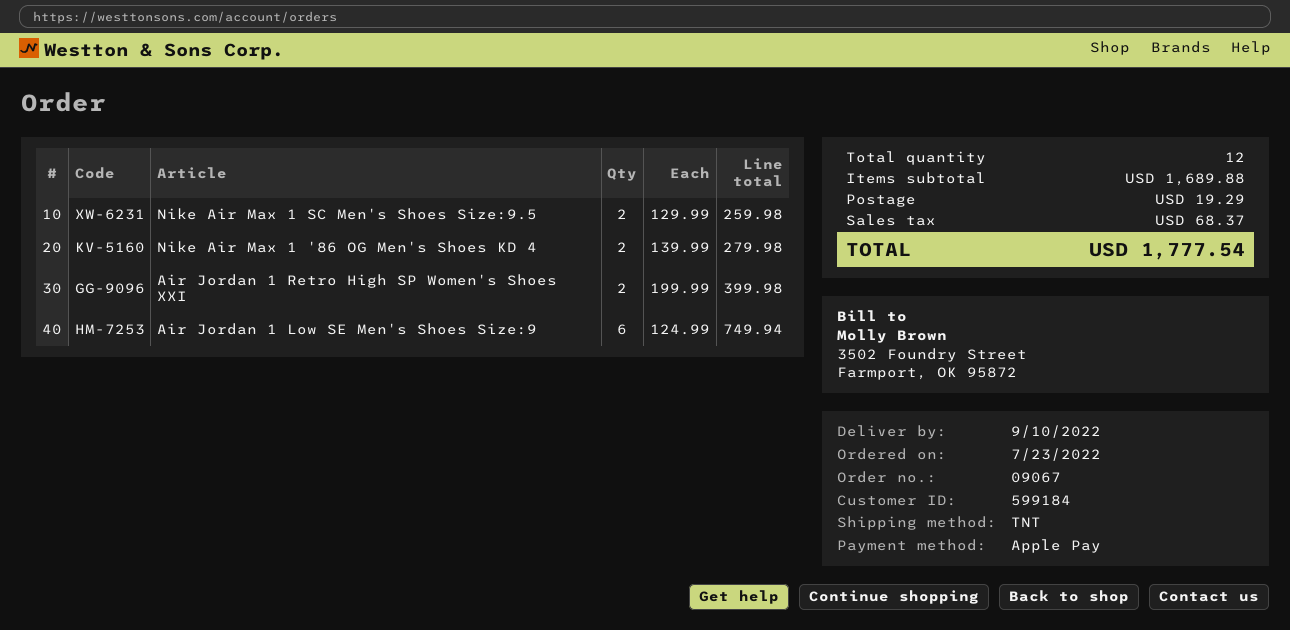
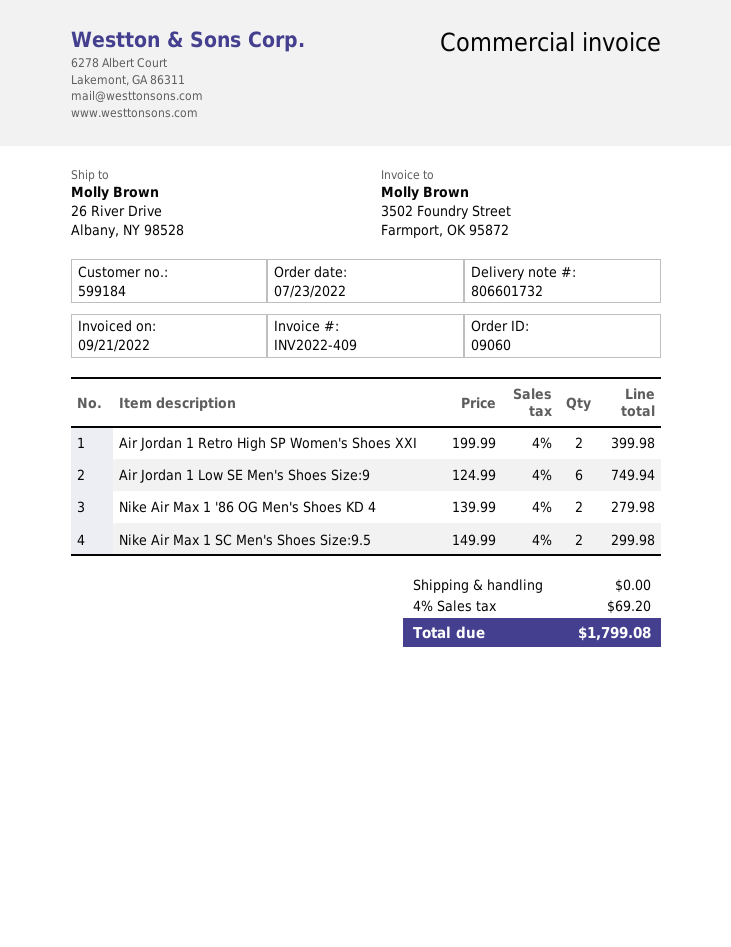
order number: 09067 -> 09060
Nike Air Max 1 SC Men's Shoes Size:9.5: 2 x 129.99 = 259.98 -> 2 x 149.99 = 299.98
shipping: 19.29 -> 0.00
tax: 68.37 -> 69.20
total: 1777.54 -> 1799.08

